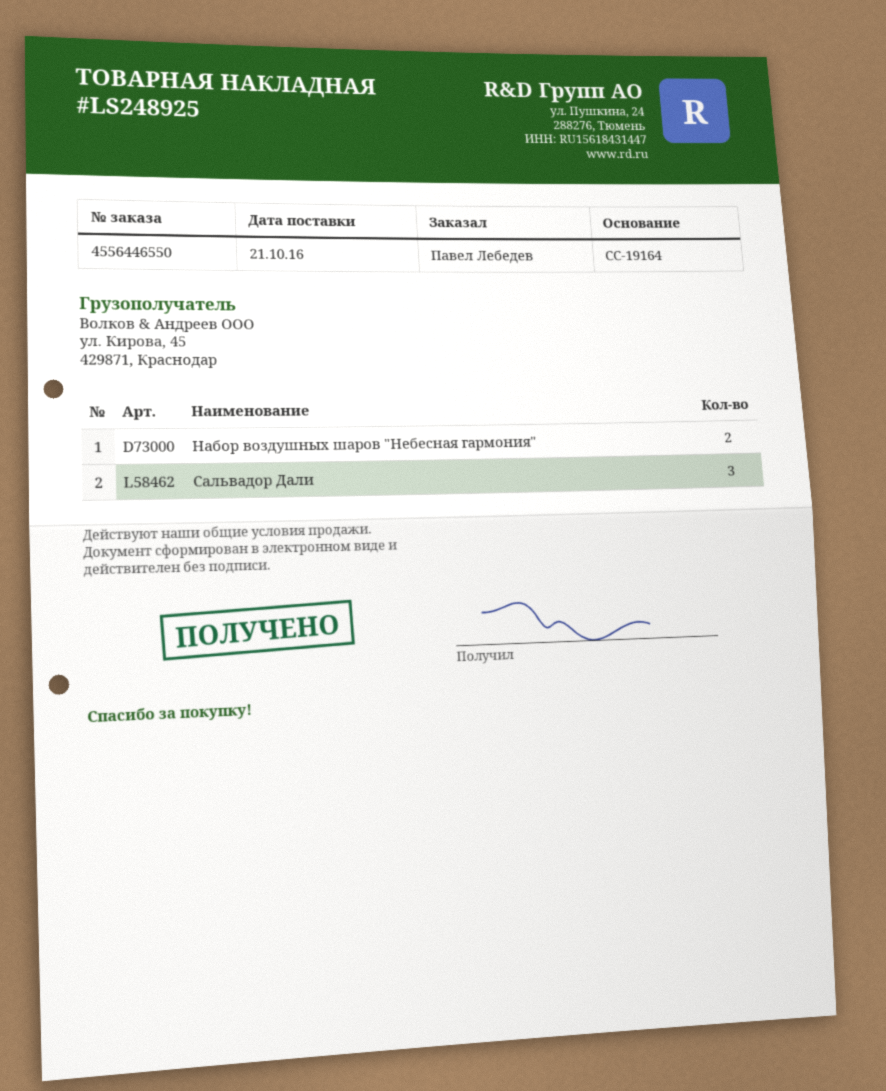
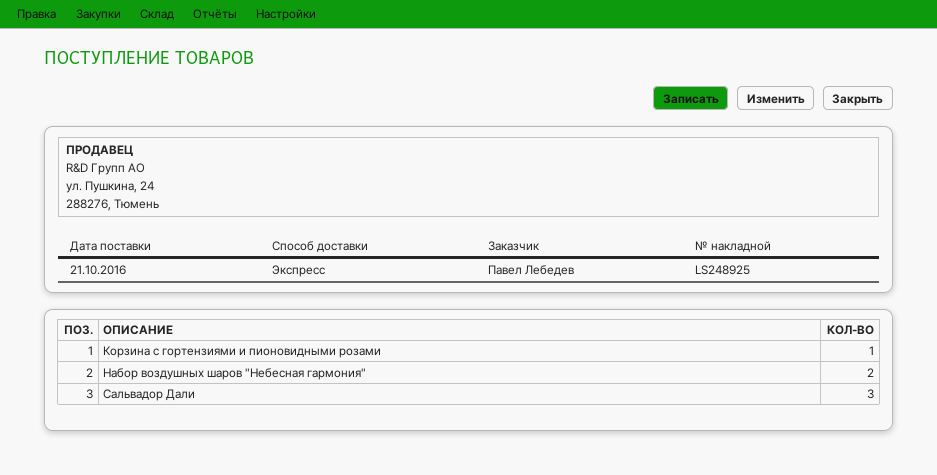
Корзина с гортензиями и пионовидными розами: none -> 1

